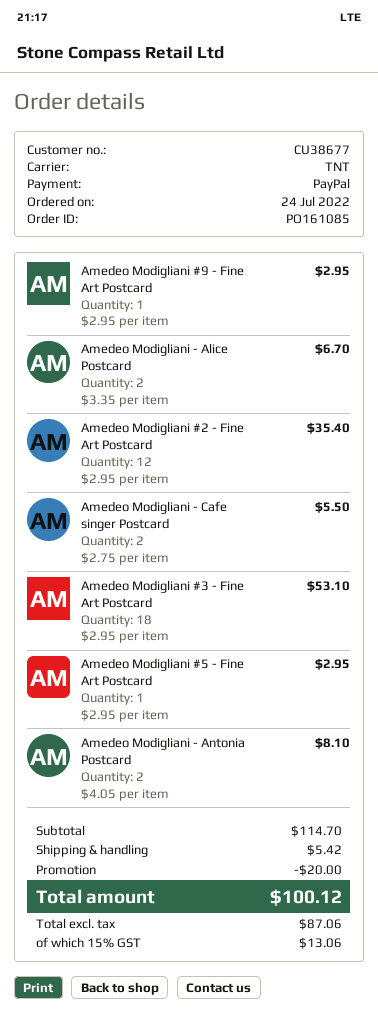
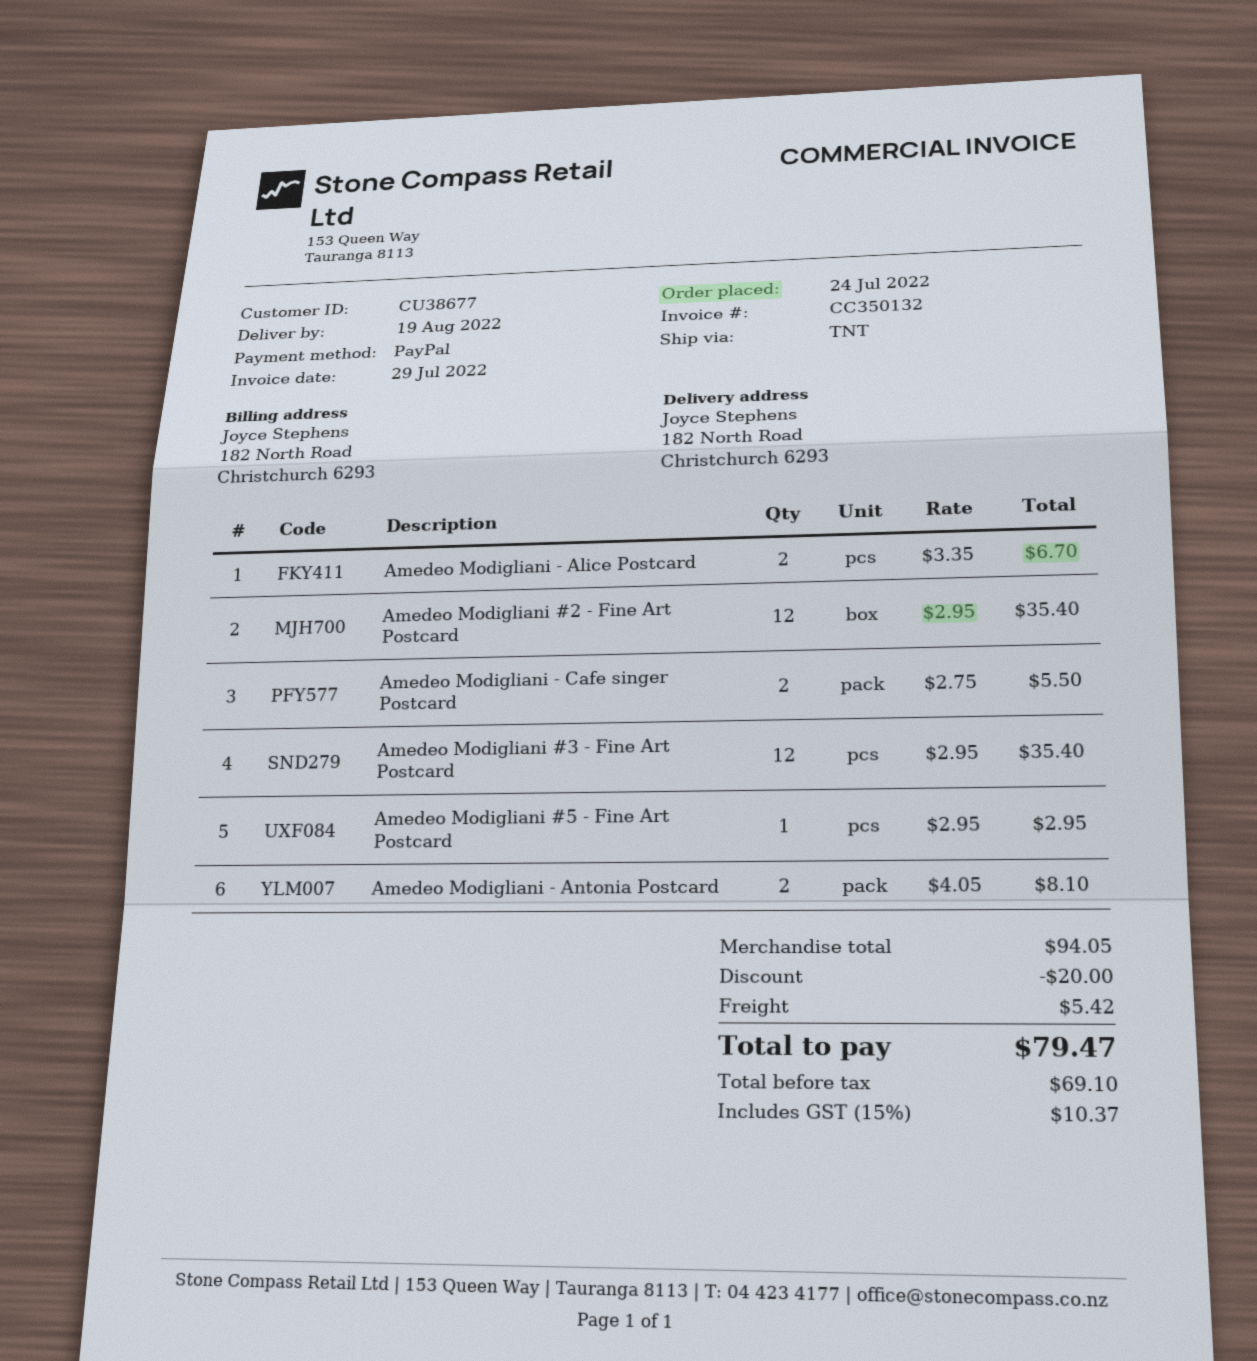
Amedeo Modigliani #9 - Fine Art Postcard: 1 x 2.95 = 2.95 -> none
Amedeo Modigliani #3 - Fine Art Postcard: 18 x 2.95 = 53.10 -> 12 x 2.95 = 35.40
subtotal: 114.70 -> 94.05
net: 87.06 -> 69.10
tax: 15% = 13.06 -> 15% = 10.37
total: 100.12 -> 79.47

